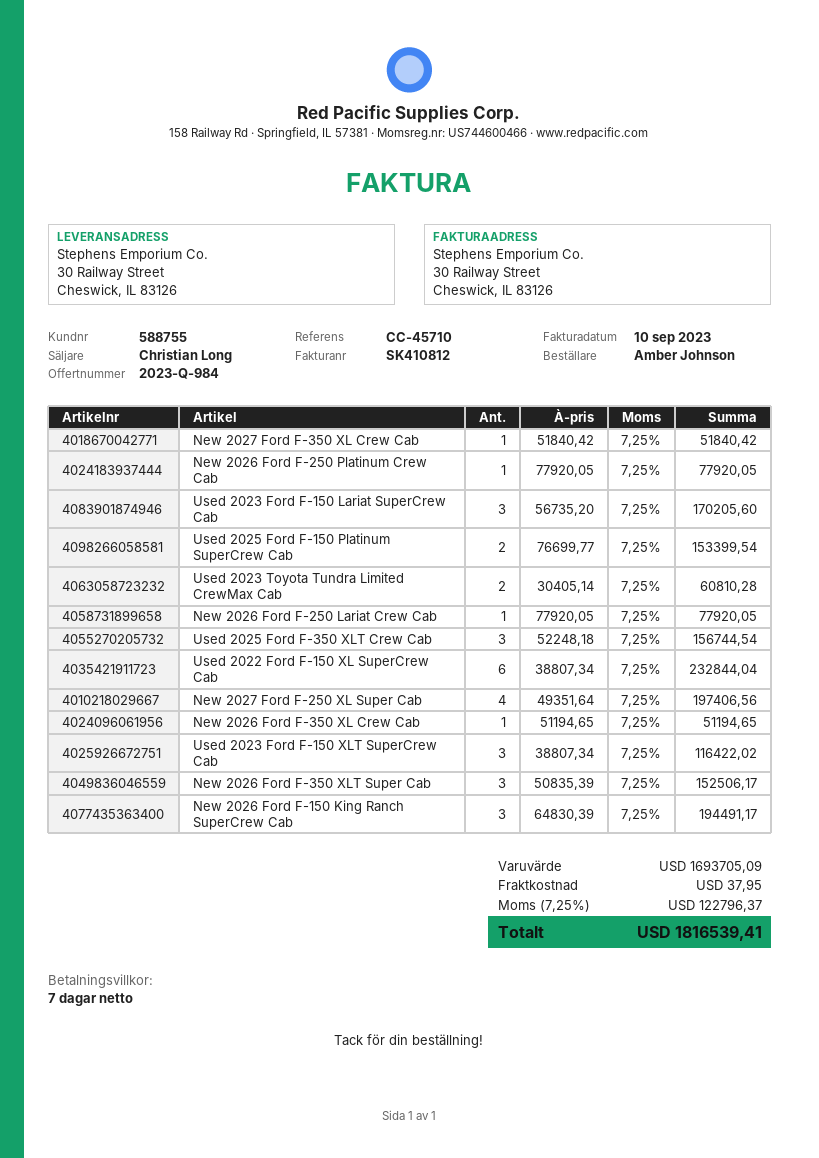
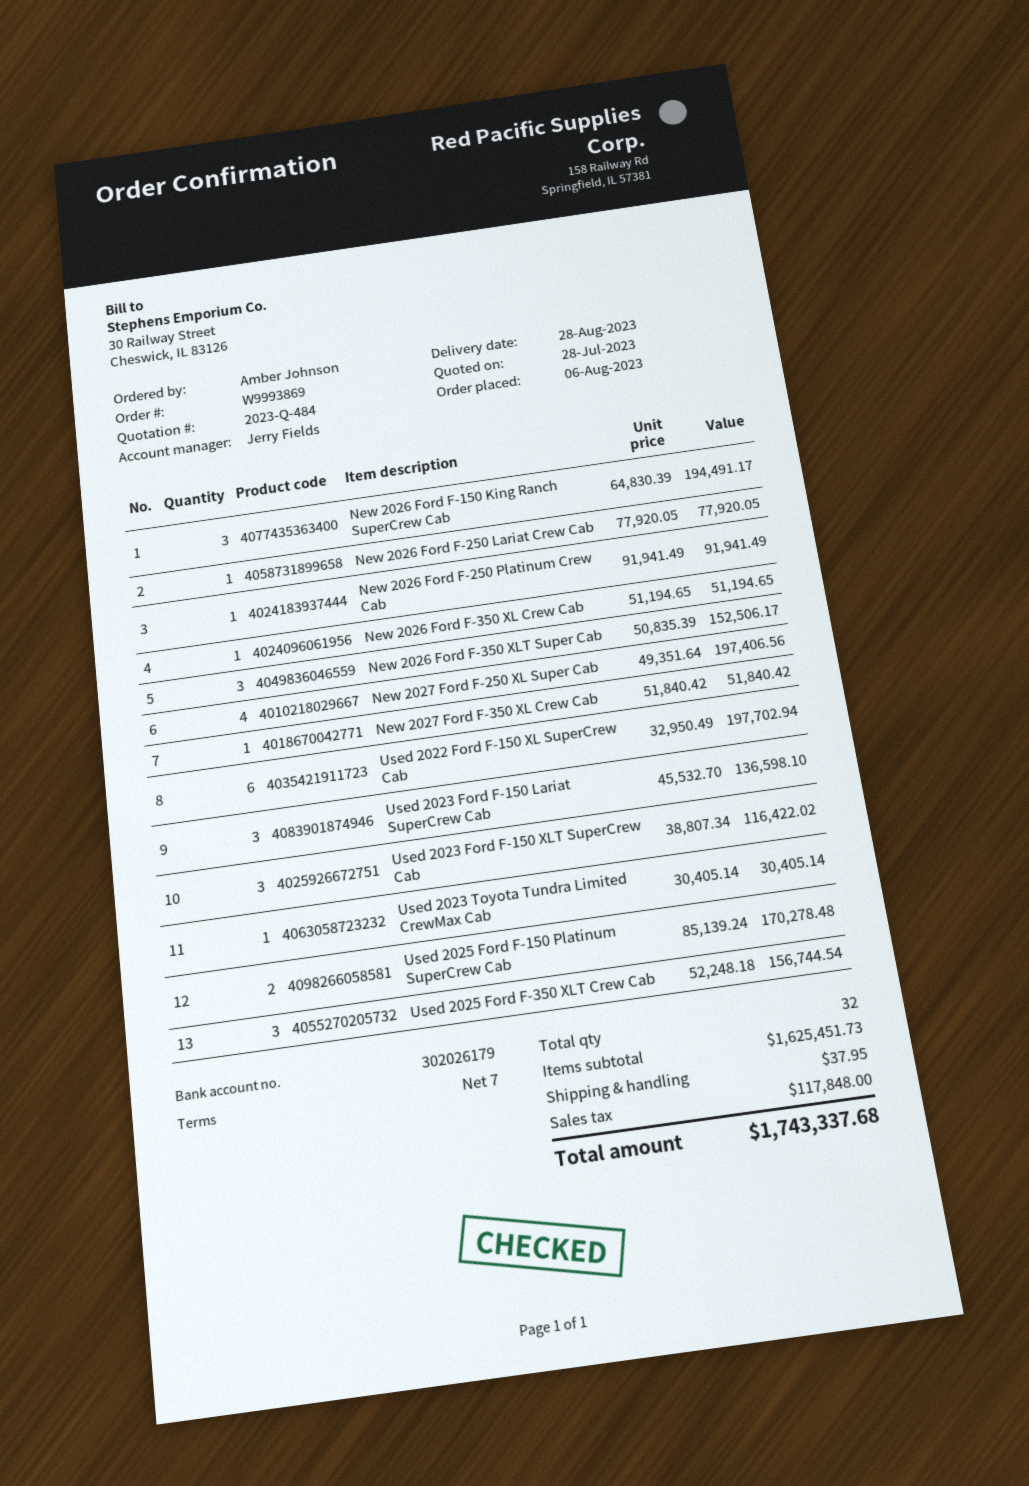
quote number: 2023-Q-984 -> 2023-Q-484
sales rep: Christian Long -> Jerry Fields
New 2026 Ford F-250 Platinum Crew Cab: 1 x 77920.05 = 77920.05 -> 1 x 91941.49 = 91941.49
Used 2023 Ford F-150 Lariat SuperCrew Cab: 3 x 56735.20 = 170205.60 -> 3 x 45532.70 = 136598.10
Used 2025 Ford F-150 Platinum SuperCrew Cab: 2 x 76699.77 = 153399.54 -> 2 x 85139.24 = 170278.48
Used 2023 Toyota Tundra Limited CrewMax Cab: 2 x 30405.14 = 60810.28 -> 1 x 30405.14 = 30405.14
Used 2022 Ford F-150 XL SuperCrew Cab: 6 x 38807.34 = 232844.04 -> 6 x 32950.49 = 197702.94
subtotal: 1693705.09 -> 1625451.73
tax: 122796.37 -> 117848.00
total: 1816539.41 -> 1743337.68

